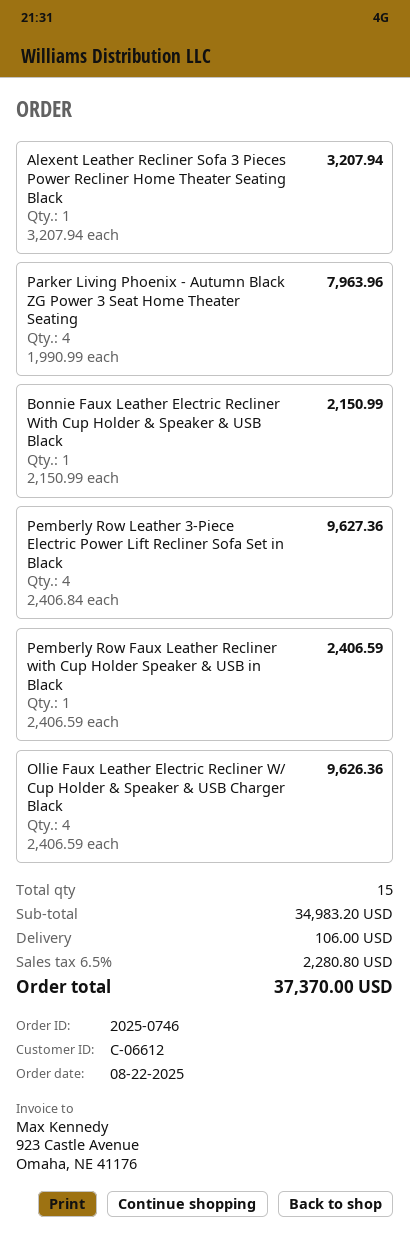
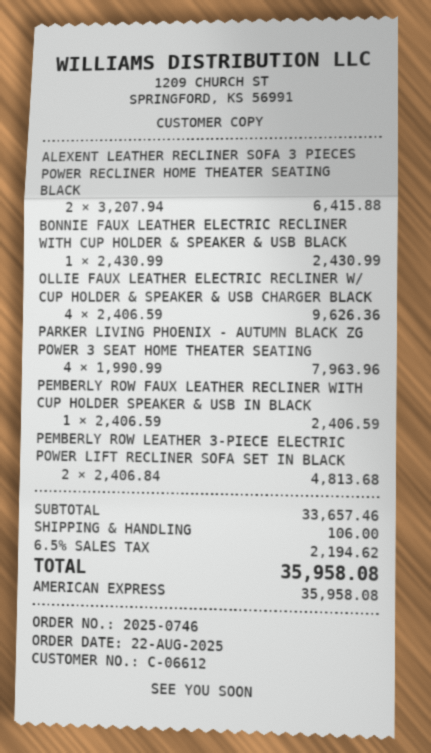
Alexent Leather Recliner Sofa 3 Pieces Power Recliner Home Theater Seating Black: 1 x 3207.94 = 3207.94 -> 2 x 3207.94 = 6415.88
Bonnie Faux Leather Electric Recliner With Cup Holder & Speaker & USB Black: 1 x 2150.99 = 2150.99 -> 1 x 2430.99 = 2430.99
Pemberly Row Leather 3-Piece Electric Power Lift Recliner Sofa Set in Black: 4 x 2406.84 = 9627.36 -> 2 x 2406.84 = 4813.68
subtotal: 34983.20 -> 33657.46
tax: 6.5% = 2280.80 -> 6.5% = 2194.62
total: 37370.00 -> 35958.08

